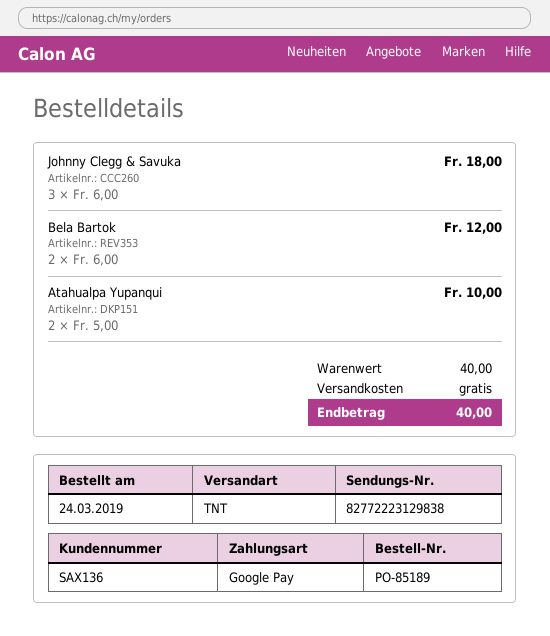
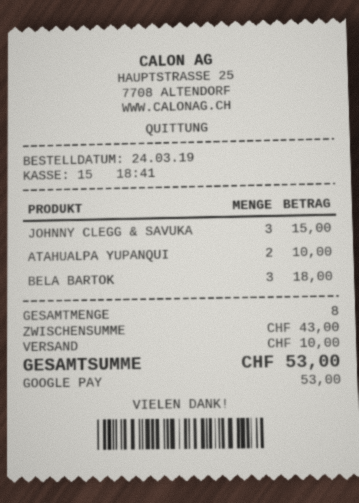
Johnny Clegg & Savuka: 3 for 18.00 -> 3 for 15.00
Bela Bartok: 2 for 12.00 -> 3 for 18.00
subtotal: 40.00 -> 43.00
shipping: 0.00 -> 10.00
total: 40.00 -> 53.00

